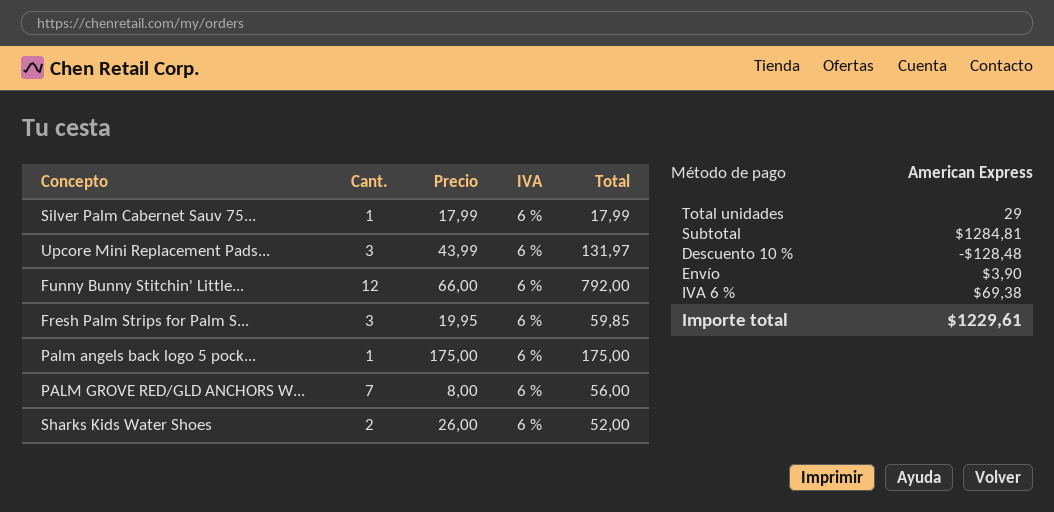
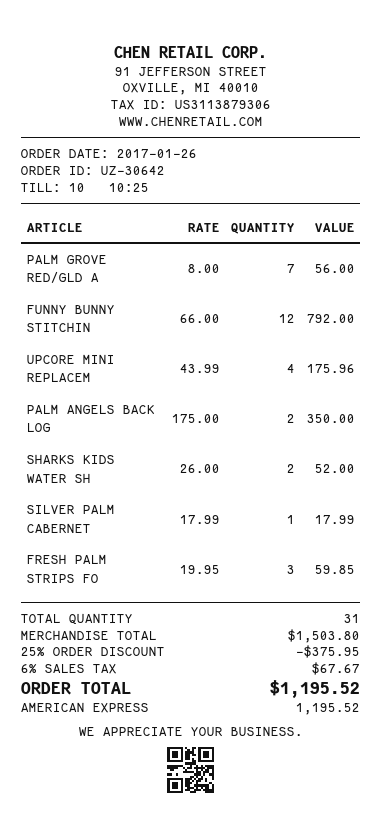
Upcore Mini Replacement Pads...: 3 x 43.99 = 131.97 -> 4 x 43.99 = 175.96
Palm angels back logo 5 pock...: 1 x 175.00 = 175.00 -> 2 x 175.00 = 350.00
total quantity: 29 -> 31
subtotal: 1284.81 -> 1503.80
discount: 10% = 128.48 -> 25% = 375.95
shipping: 3.90 -> none
tax: 6% = 69.38 -> 6% = 67.67
total: 1229.61 -> 1195.52

